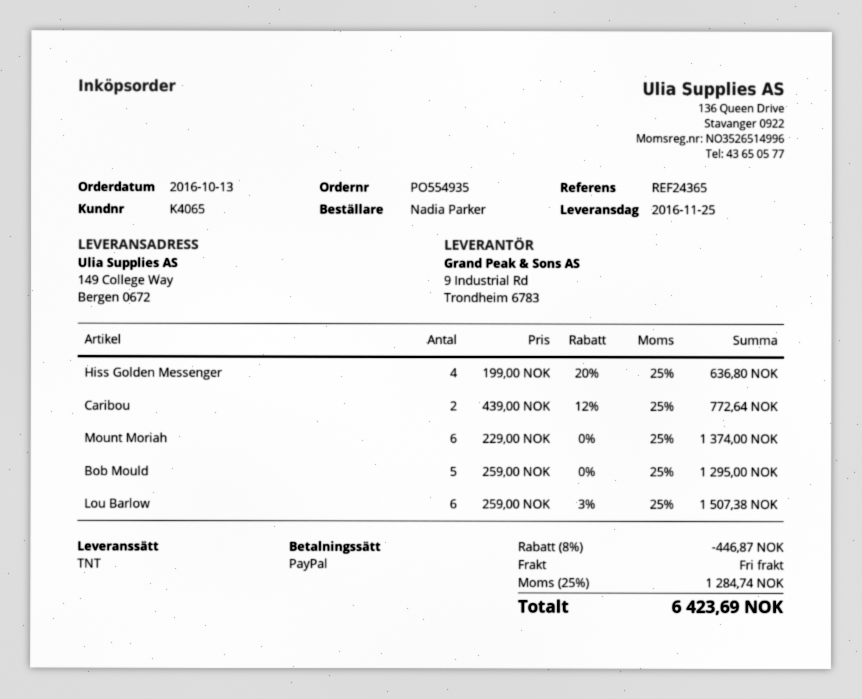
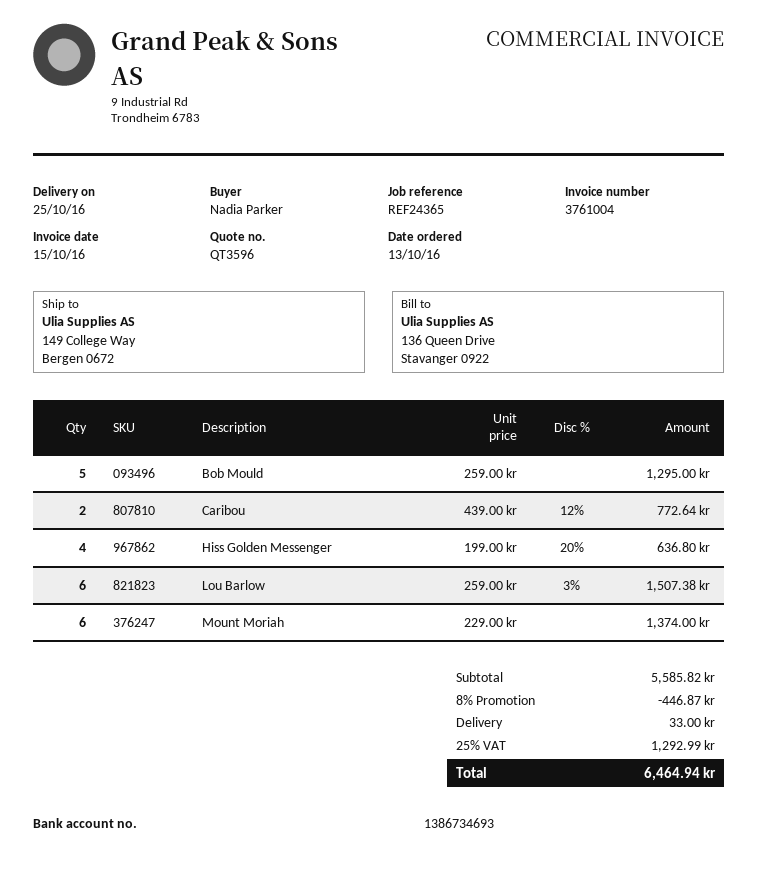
delivery date: 2016-11-25 -> 2016-10-25
shipping: 0.00 -> 33.00
tax: 25% = 1284.74 -> 25% = 1292.99
total: 6423.69 -> 6464.94

